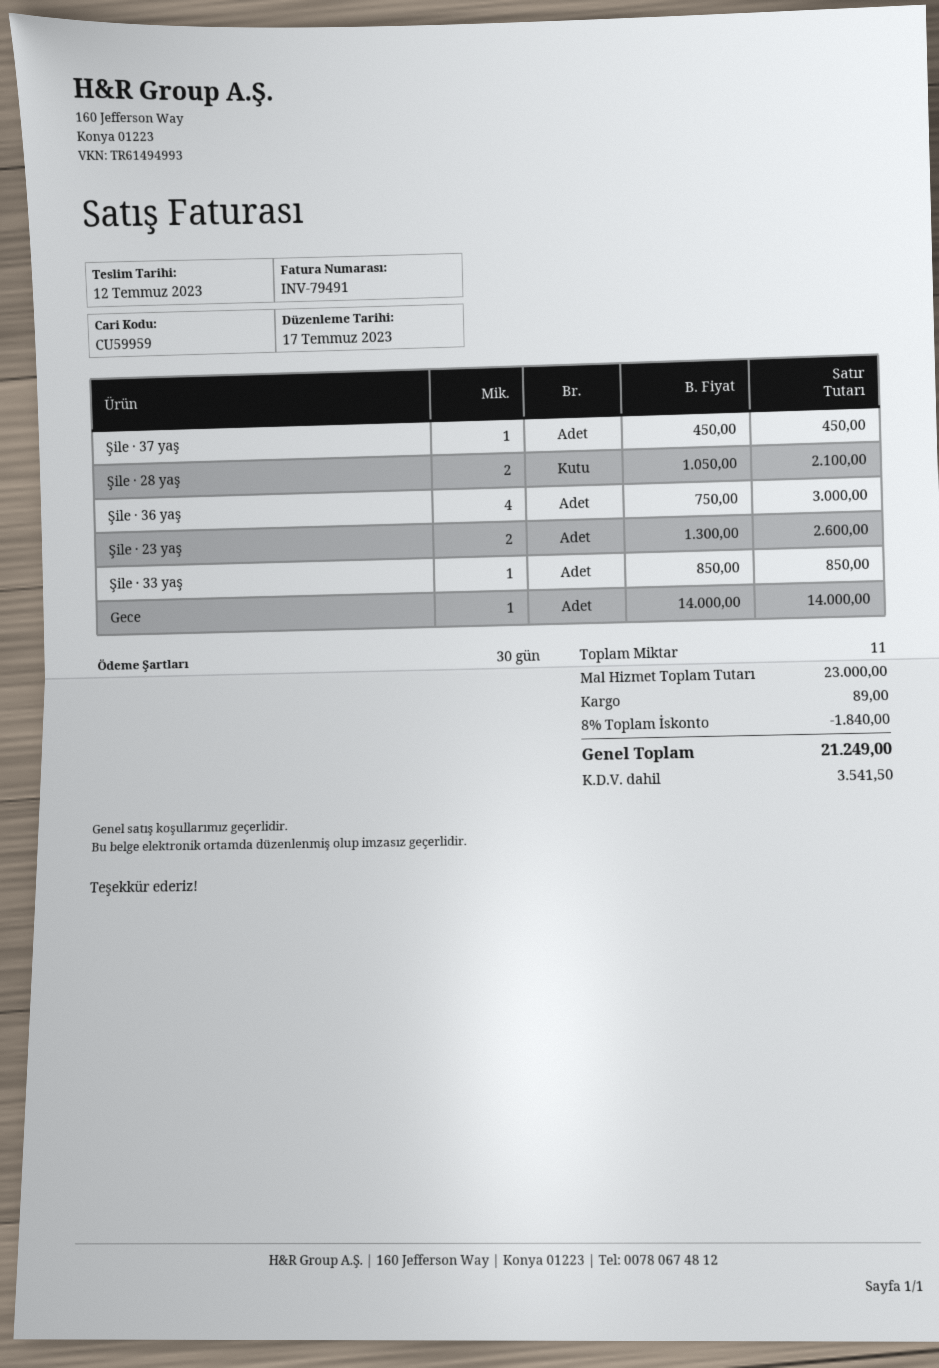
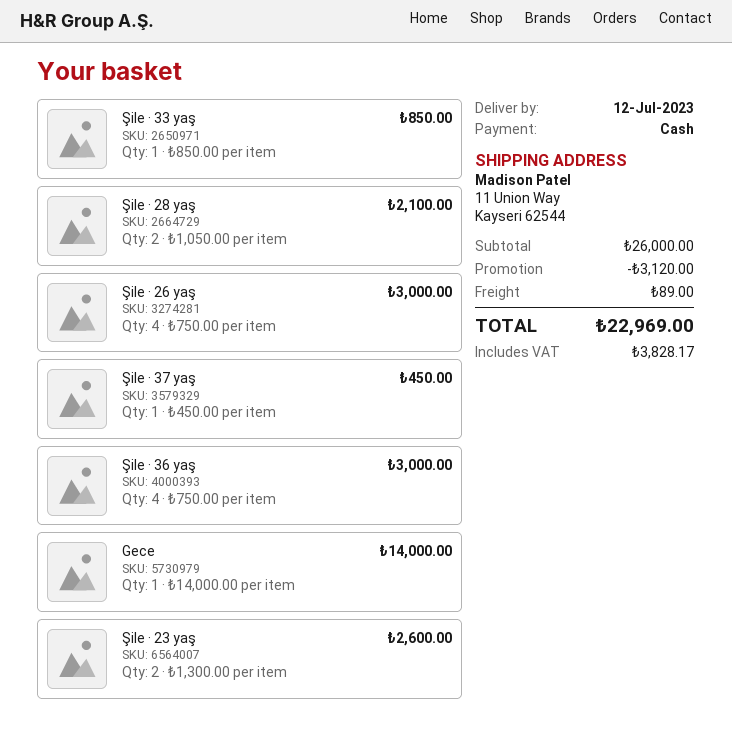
Şile · 26 yaş: none -> 4 x 750.00 = 3000.00
subtotal: 23000.00 -> 26000.00
discount: 1840.00 -> 3120.00
tax: 3541.50 -> 3828.17
total: 21249.00 -> 22969.00

